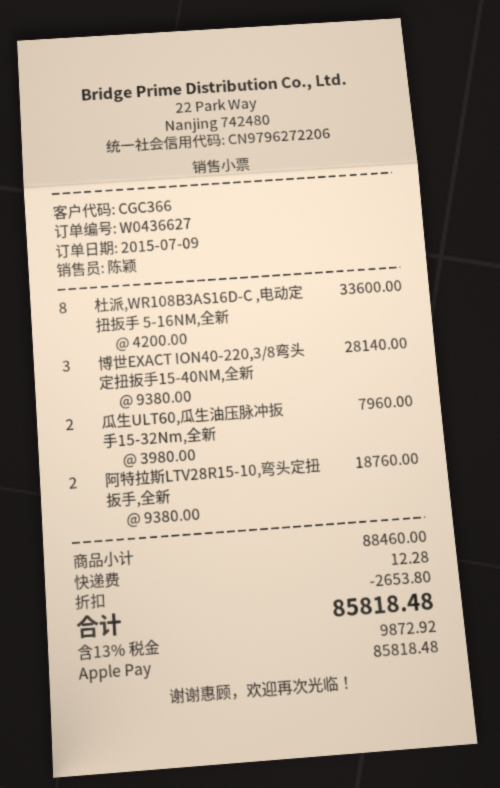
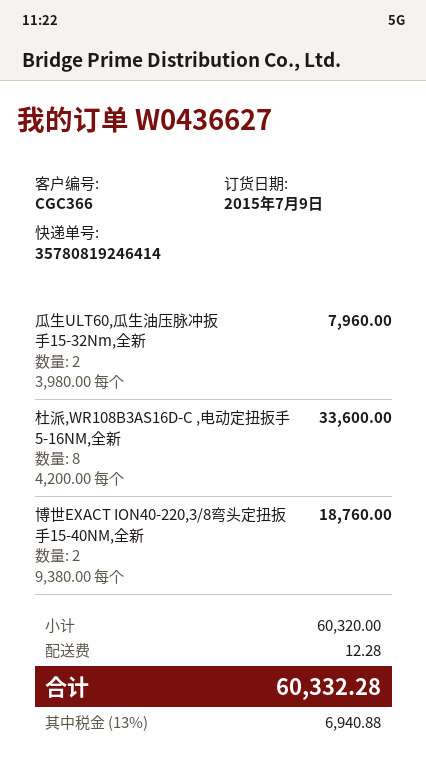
博世EXACT ION40-220,3/8弯头定扭扳手15-40NM,全新: 3 x 9380.00 = 28140.00 -> 2 x 9380.00 = 18760.00
阿特拉斯LTV28R15-10,弯头定扭扳手,全新: 2 x 9380.00 = 18760.00 -> none
subtotal: 88460.00 -> 60320.00
discount: 2653.80 -> none
tax: 13% = 9872.92 -> 13% = 6940.88
total: 85818.48 -> 60332.28

